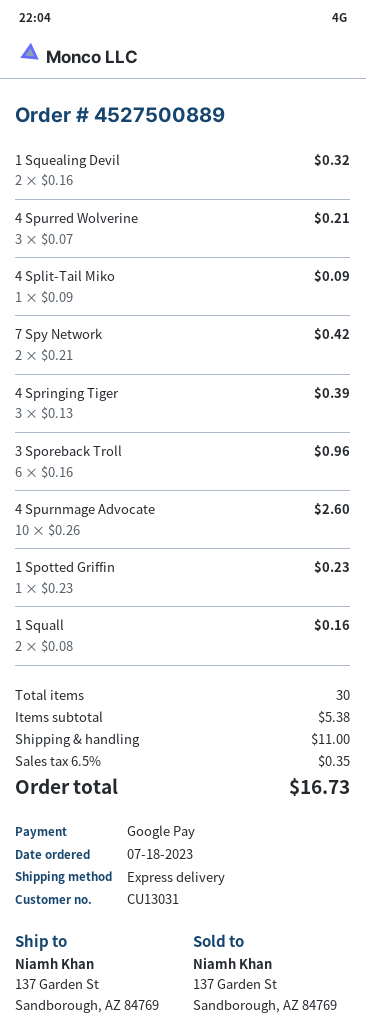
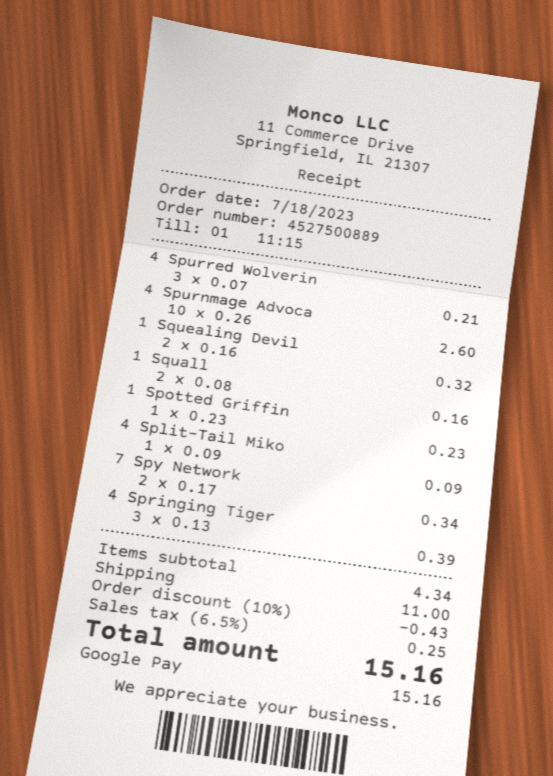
7 Spy Network: 2 x 0.21 = 0.42 -> 2 x 0.17 = 0.34
3 Sporeback Troll: 6 x 0.16 = 0.96 -> none
subtotal: 5.38 -> 4.34
discount: none -> 10% = 0.43
tax: 6.5% = 0.35 -> 6.5% = 0.25
total: 16.73 -> 15.16

